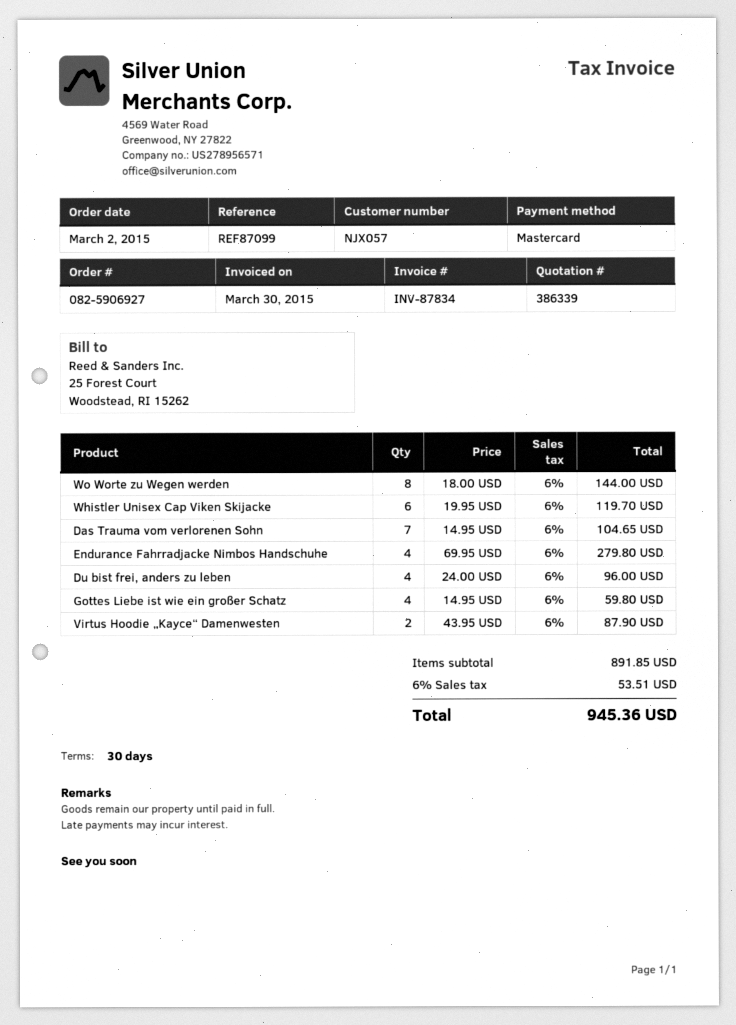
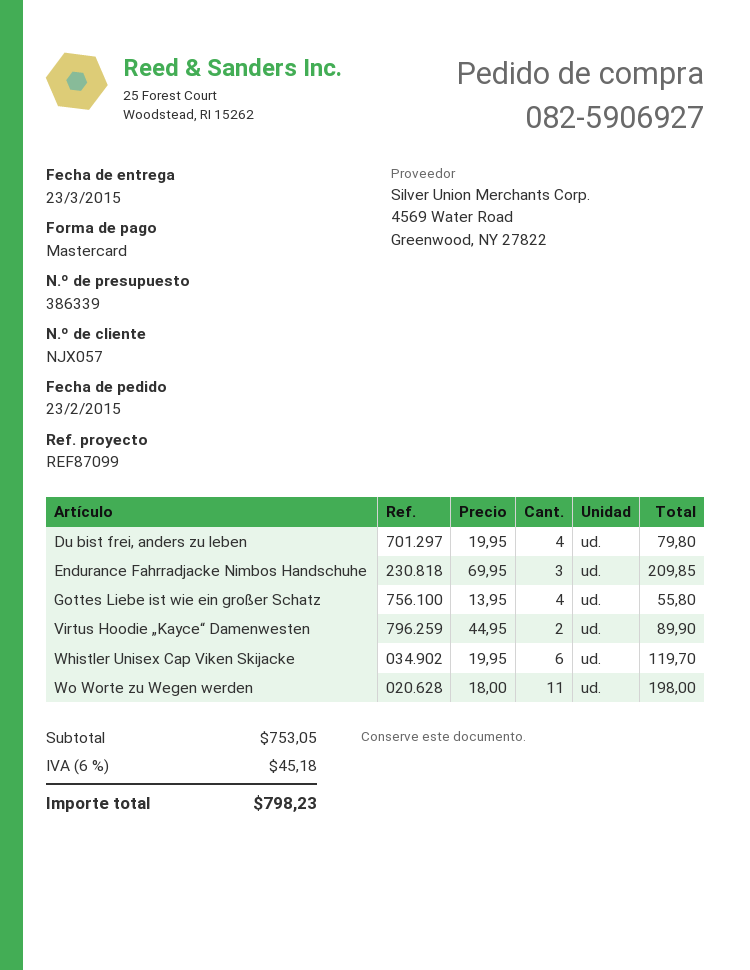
order date: 2015-03-02 -> 2015-02-23
Wo Worte zu Wegen werden: 8 x 18.00 = 144.00 -> 11 x 18.00 = 198.00
Das Trauma vom verlorenen Sohn: 7 x 14.95 = 104.65 -> none
Endurance Fahrradjacke Nimbos Handschuhe: 4 x 69.95 = 279.80 -> 3 x 69.95 = 209.85
Du bist frei, anders zu leben: 4 x 24.00 = 96.00 -> 4 x 19.95 = 79.80
Gottes Liebe ist wie ein großer Schatz: 4 x 14.95 = 59.80 -> 4 x 13.95 = 55.80
Virtus Hoodie „Kayce“ Damenwesten: 2 x 43.95 = 87.90 -> 2 x 44.95 = 89.90
subtotal: 891.85 -> 753.05
tax: 6% = 53.51 -> 6% = 45.18
total: 945.36 -> 798.23

